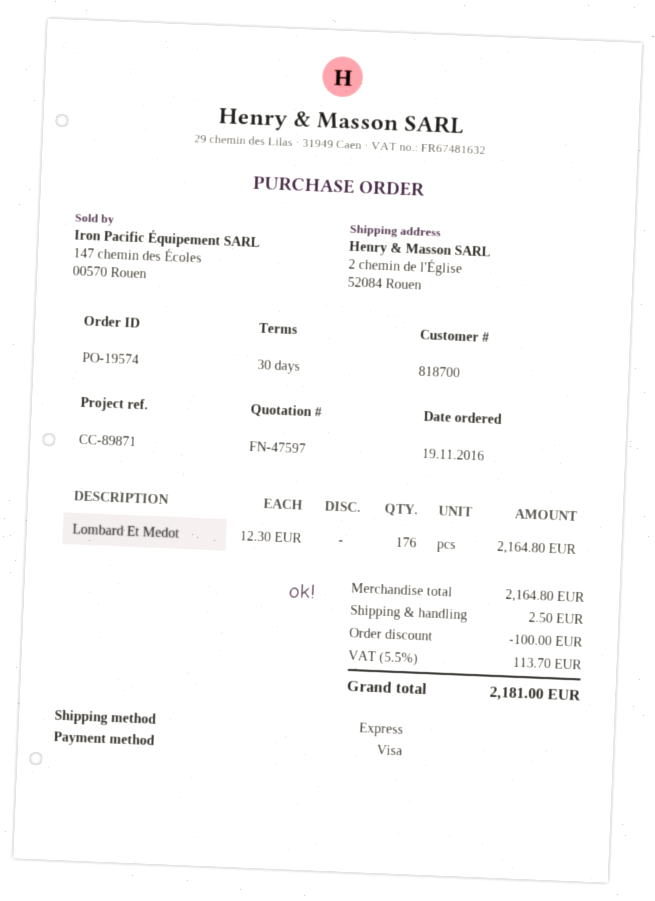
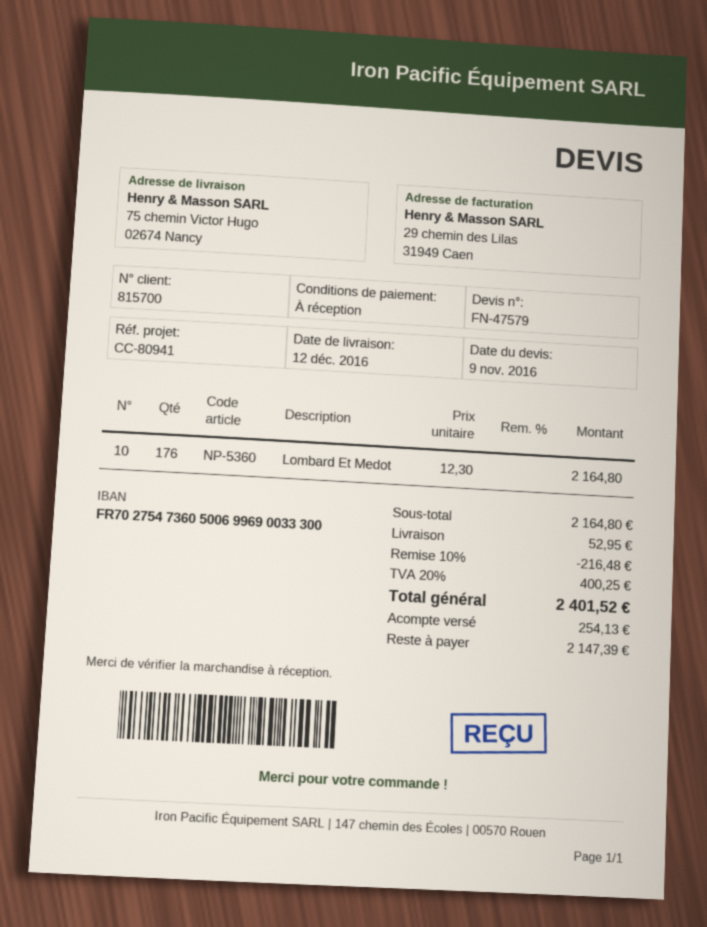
quote number: FN-47597 -> FN-47579
payment terms: 30 days -> on receipt
customer number: 818700 -> 815700
reference: CC-89871 -> CC-80941
ship to: 2 chemin de l'Église, 52084 Rouen -> 75 chemin Victor Hugo, 02674 Nancy
discount: 100.00 -> 216.48
shipping: 2.50 -> 52.95
tax: 5.5% = 113.70 -> 20% = 400.25
total: 2181.00 -> 2401.52

